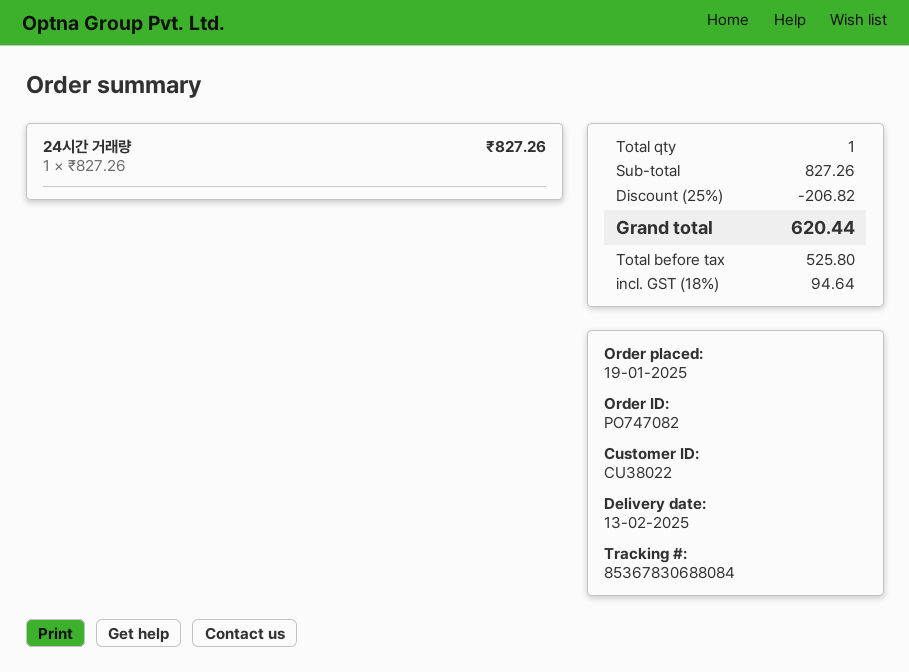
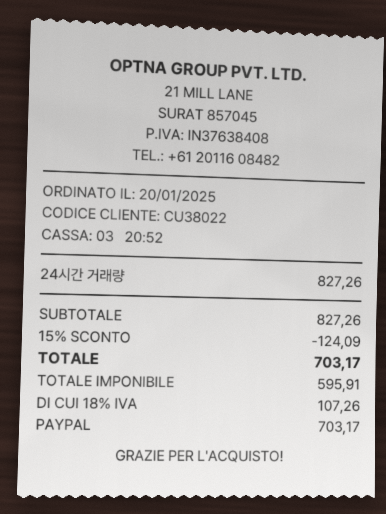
order date: 2025-01-19 -> 2025-01-20
discount: 25% = 206.82 -> 15% = 124.09
net: 525.80 -> 595.91
tax: 18% = 94.64 -> 18% = 107.26
total: 620.44 -> 703.17

